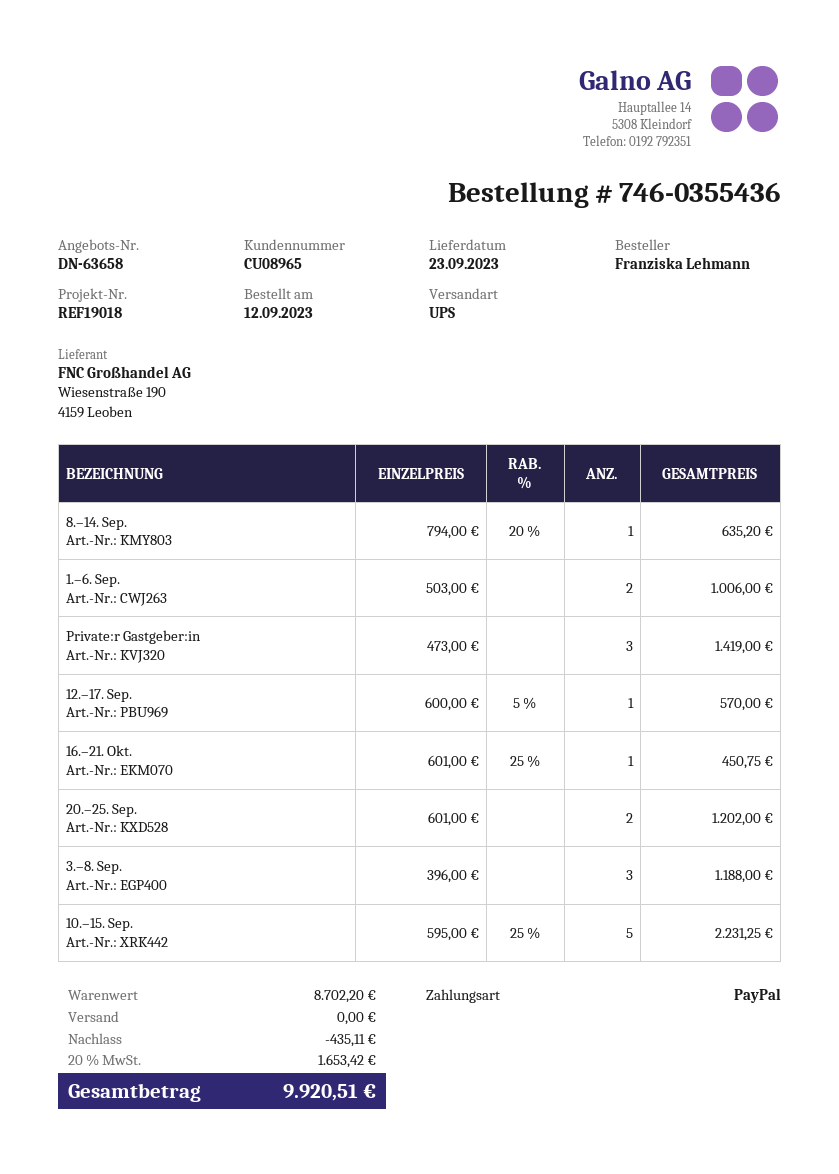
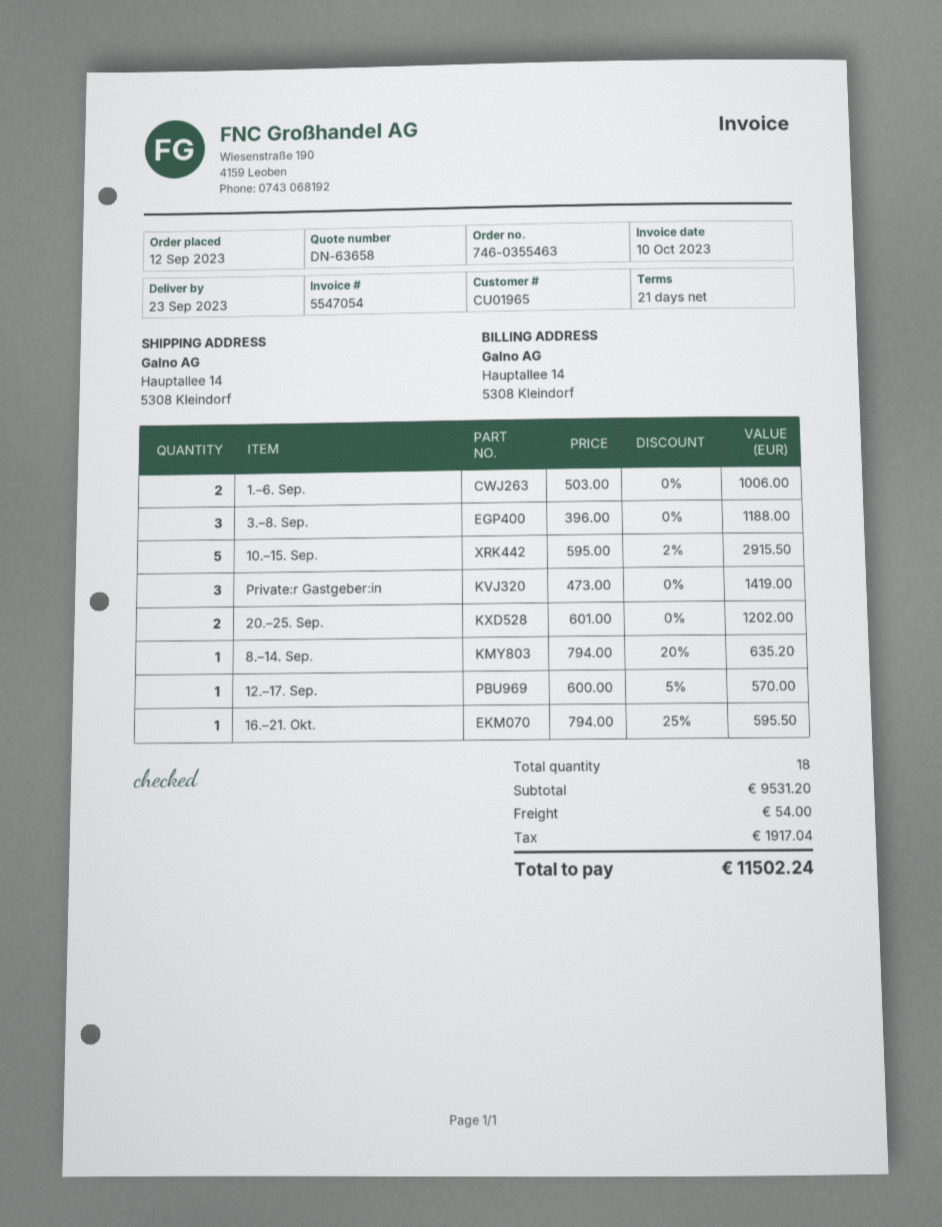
order number: 746-0355436 -> 746-0355463
customer number: CU08965 -> CU01965
16.–21. Okt.: 1 x 601.00 - 25% = 450.75 -> 1 x 794.00 - 25% = 595.50
10.–15. Sep.: 5 x 595.00 - 25% = 2231.25 -> 5 x 595.00 - 2% = 2915.50
subtotal: 8702.20 -> 9531.20
discount: 435.11 -> none
shipping: 0.00 -> 54.00
tax: 1653.42 -> 1917.04
total: 9920.51 -> 11502.24

